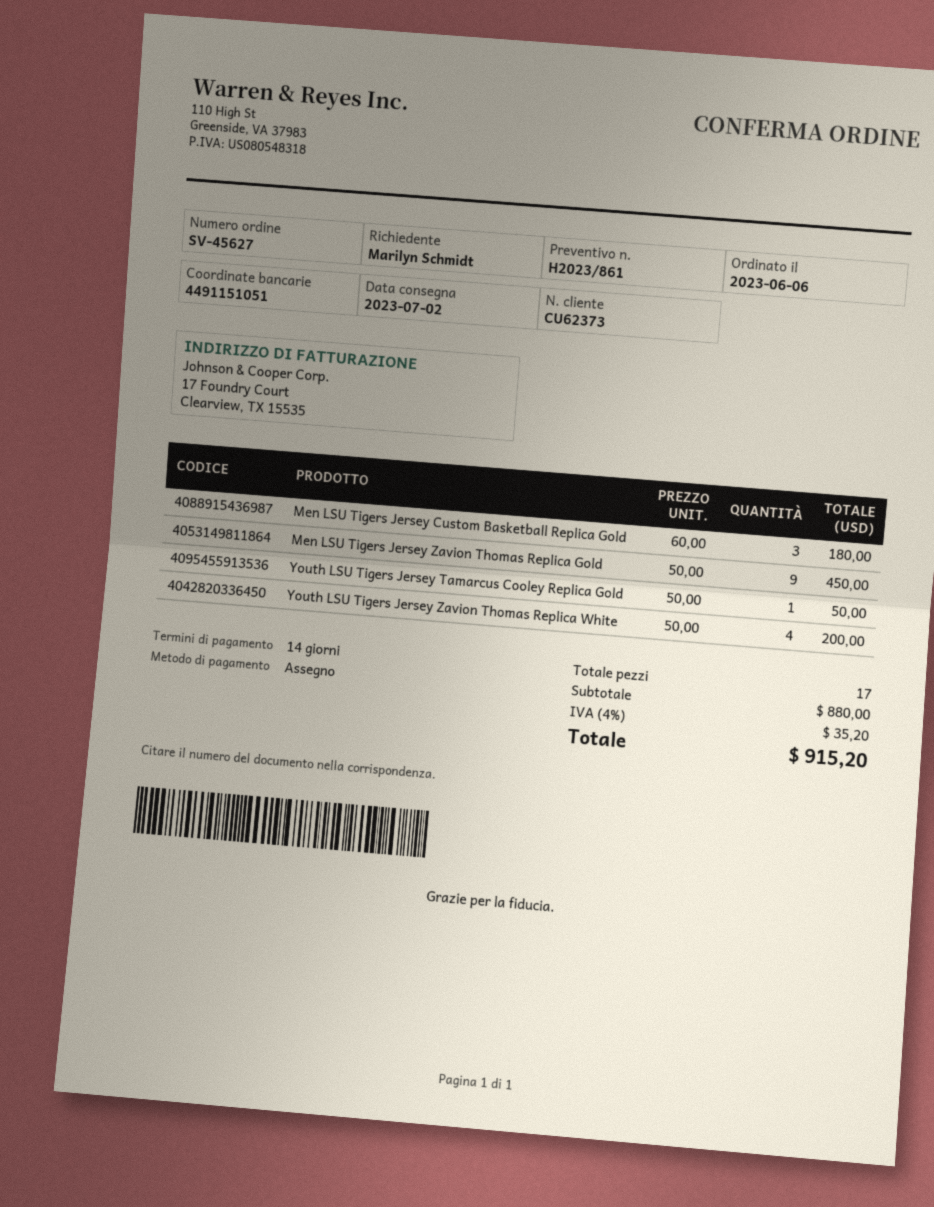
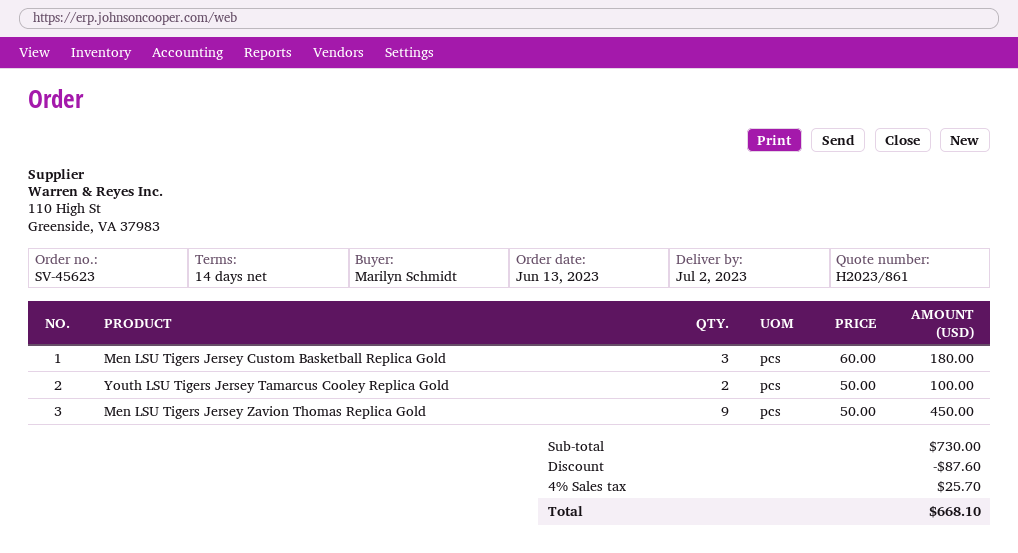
order number: SV-45627 -> SV-45623
order date: 2023-06-06 -> 2023-06-13
Youth LSU Tigers Jersey Tamarcus Cooley Replica Gold: 1 x 50.00 = 50.00 -> 2 x 50.00 = 100.00
Youth LSU Tigers Jersey Zavion Thomas Replica White: 4 x 50.00 = 200.00 -> none
subtotal: 880.00 -> 730.00
discount: none -> 87.60
tax: 4% = 35.20 -> 4% = 25.70
total: 915.20 -> 668.10

